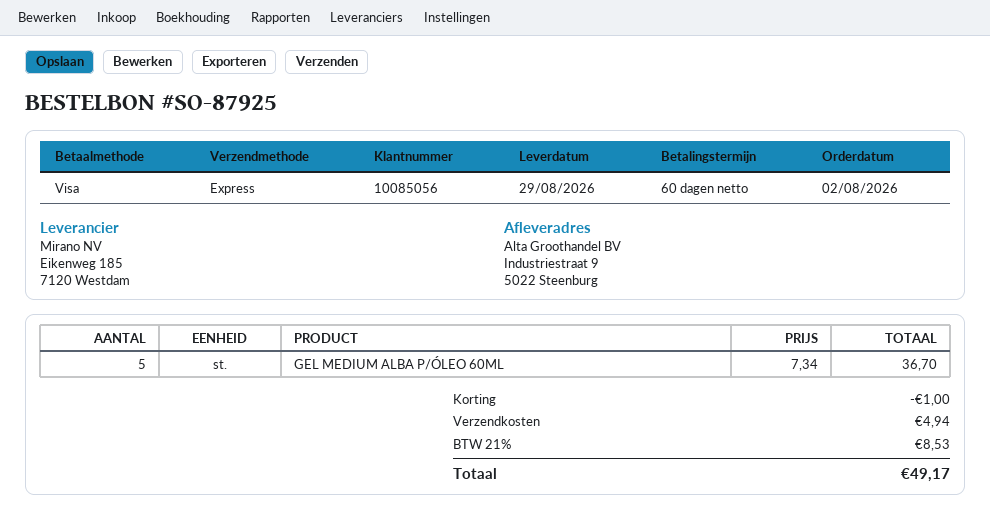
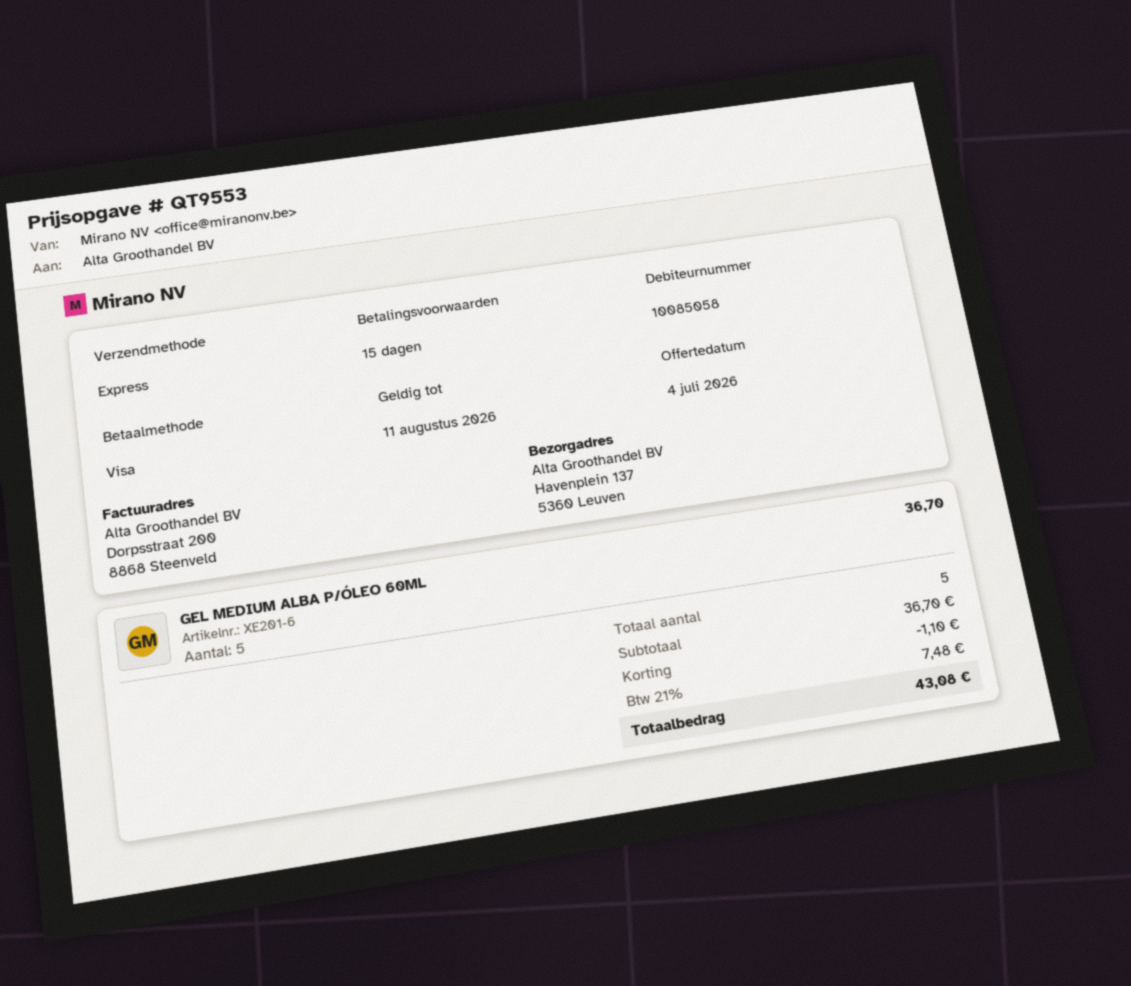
payment terms: 60 days -> 15 days
customer number: 10085056 -> 10085058
ship to: Industriestraat 9, 5022 Steenburg -> Havenplein 137, 5360 Leuven
discount: 1.00 -> 1.10
shipping: 4.94 -> none
tax: 21% = 8.53 -> 21% = 7.48
total: 49.17 -> 43.08

